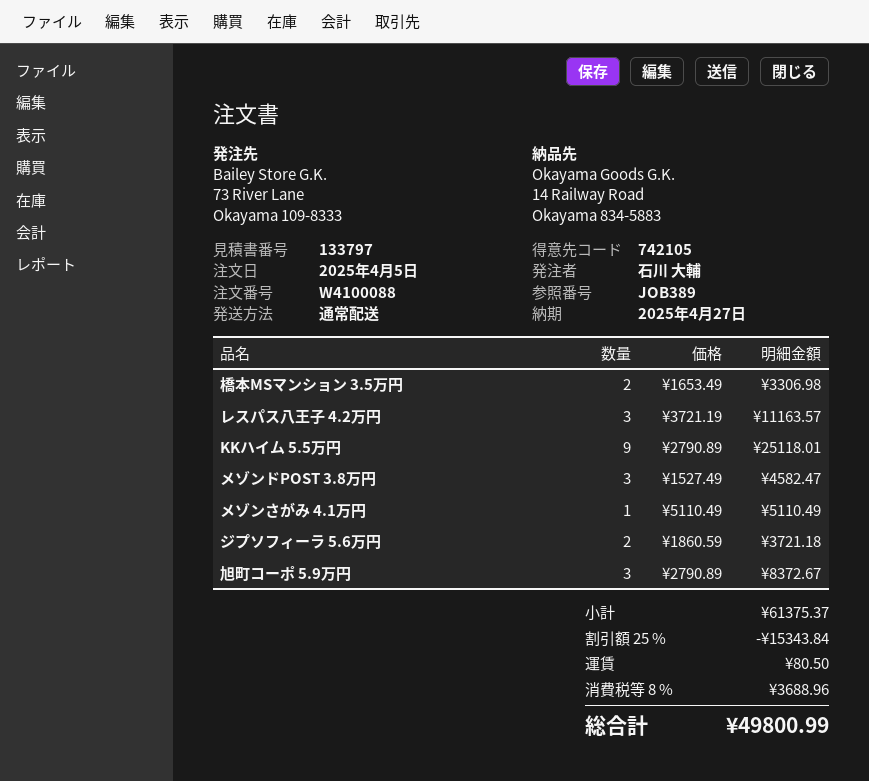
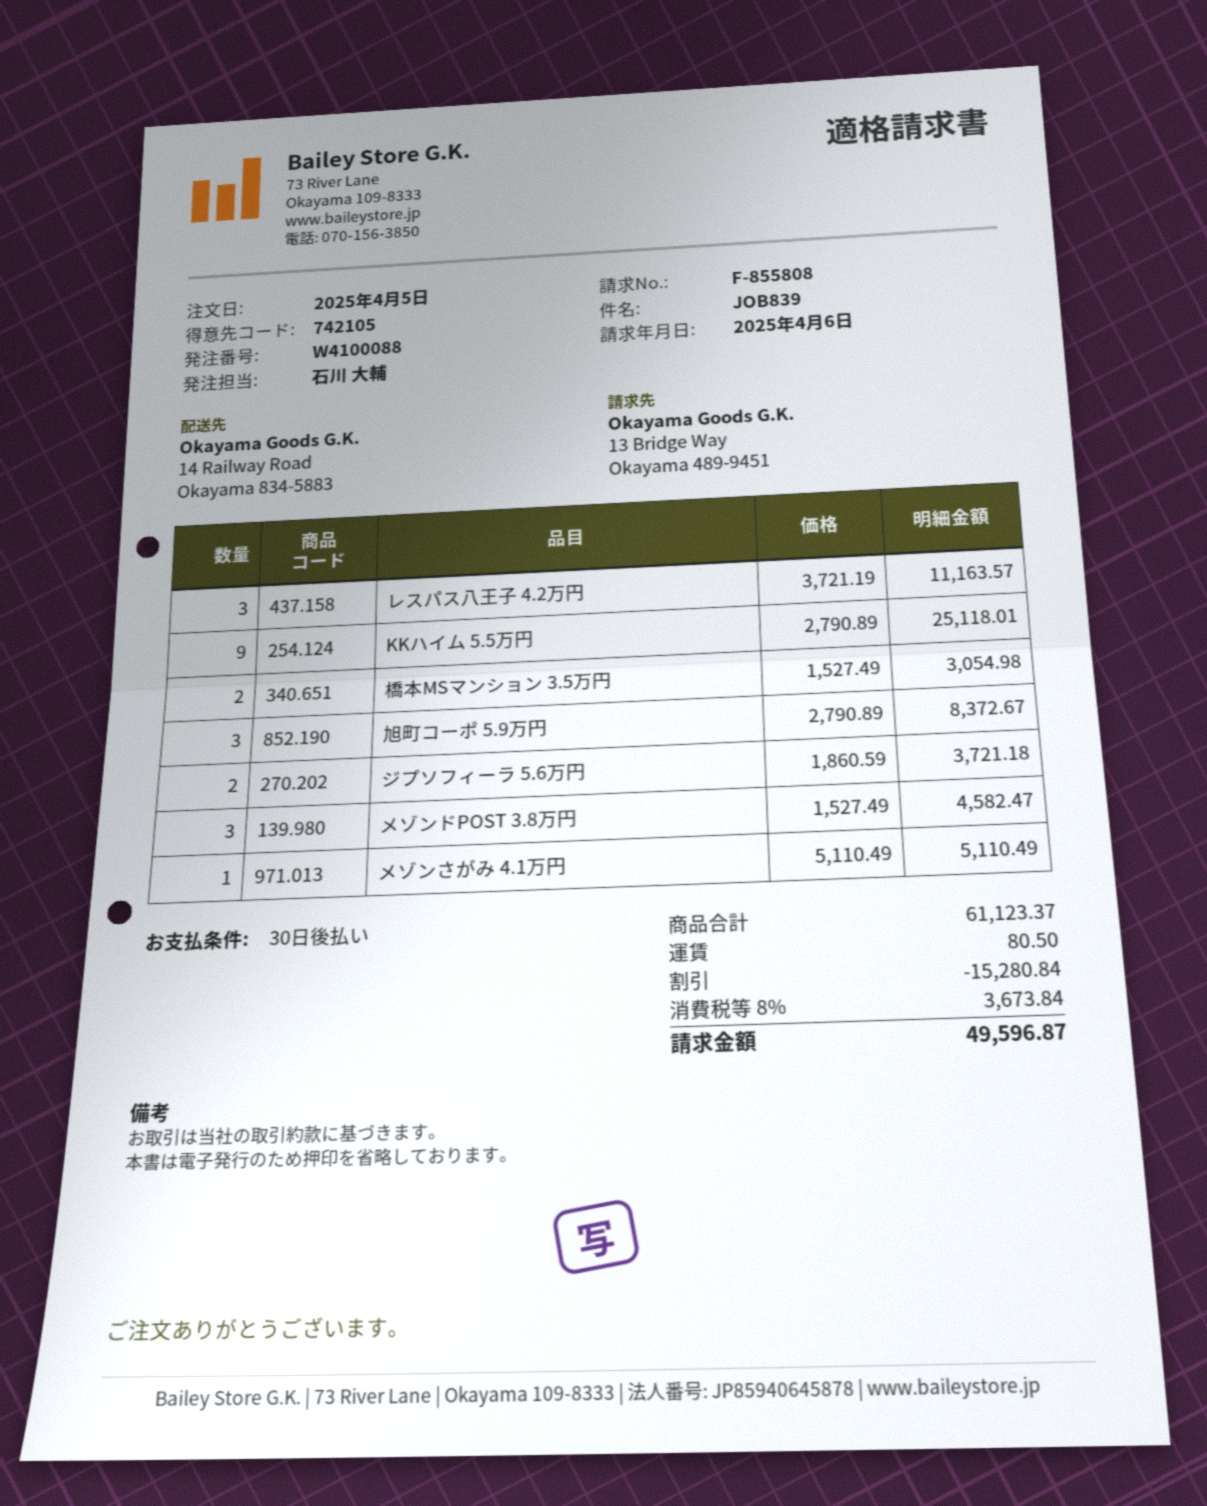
reference: JOB389 -> JOB839
橋本MSマンション 3.5万円: 2 x 1653.49 = 3306.98 -> 2 x 1527.49 = 3054.98
subtotal: 61375.37 -> 61123.37
discount: 15343.84 -> 15280.84
tax: 8% = 3688.96 -> 8% = 3673.84
total: 49800.99 -> 49596.87

